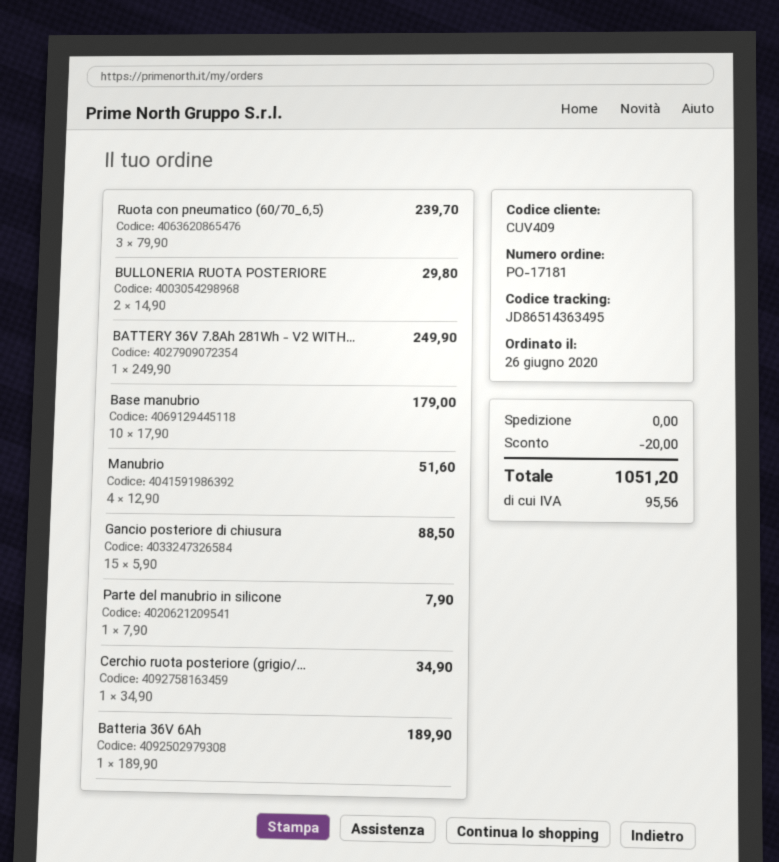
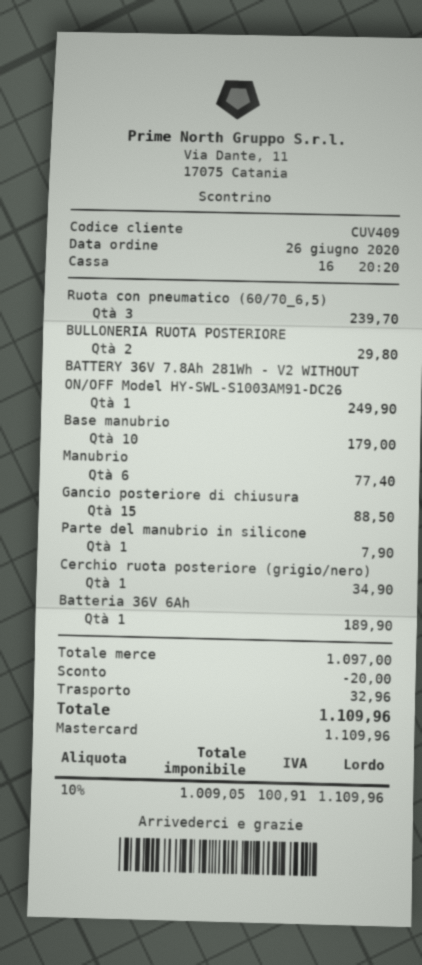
Manubrio: 4 for 51.60 -> 6 for 77.40
shipping: 0.00 -> 32.96
tax: 95.56 -> 100.91
total: 1051.20 -> 1109.96

